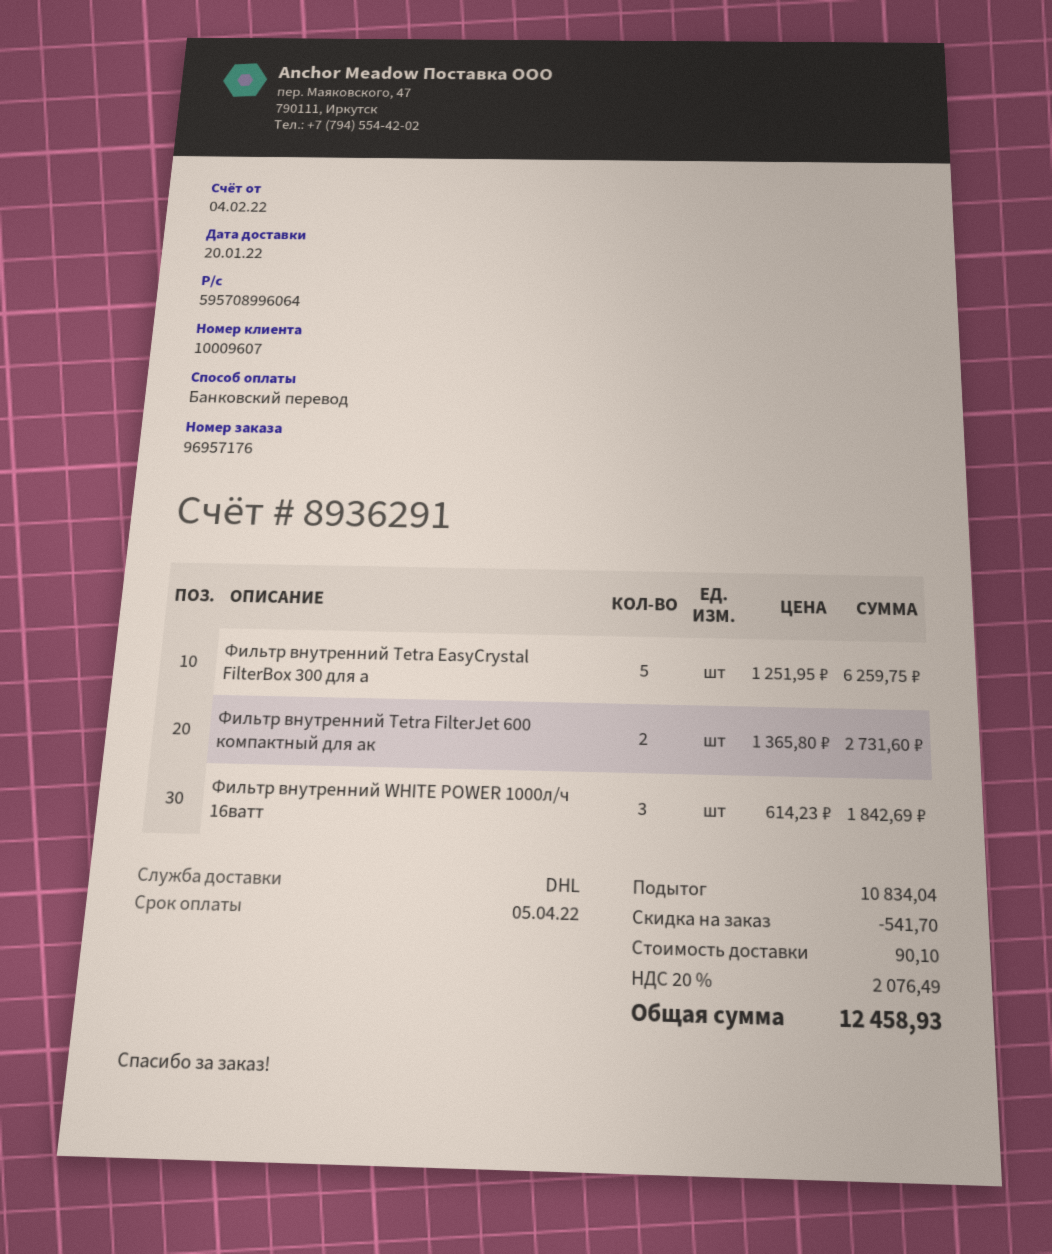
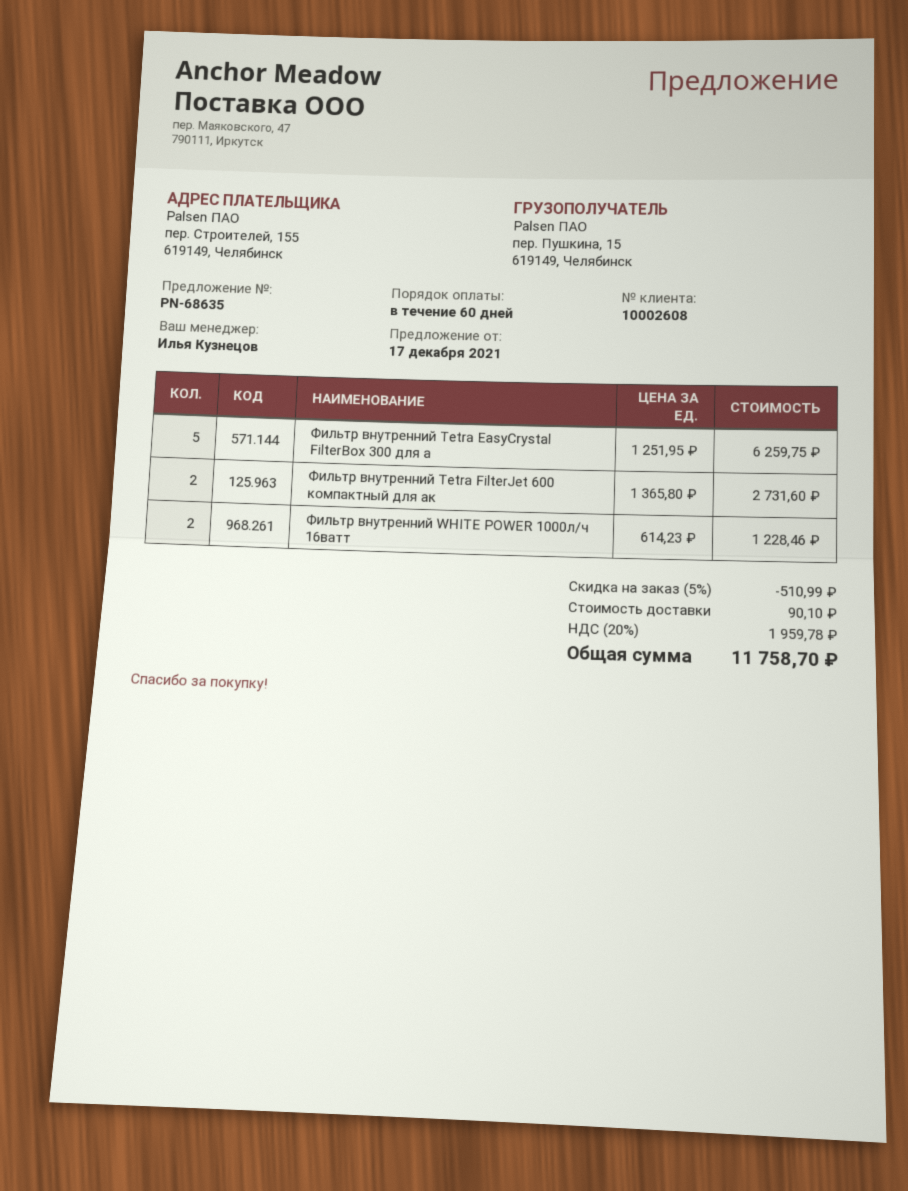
customer number: 10009607 -> 10002608
Фильтр внутренний WHITE POWER 1000л/ч 16ватт: 3 x 614.23 = 1842.69 -> 2 x 614.23 = 1228.46
discount: 541.70 -> 510.99
tax: 20% = 2076.49 -> 20% = 1959.78
total: 12458.93 -> 11758.70

